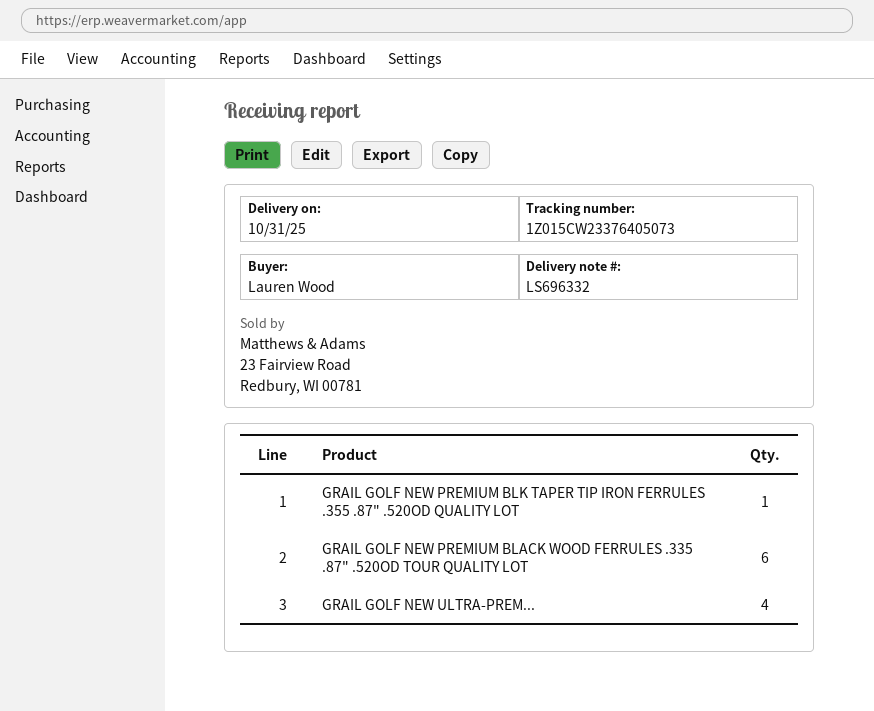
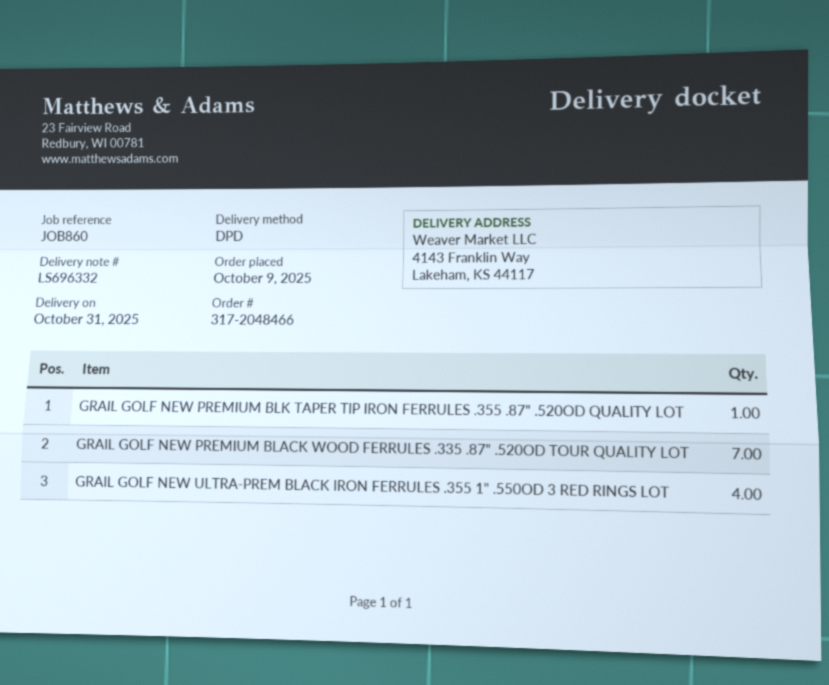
GRAIL GOLF NEW PREMIUM BLACK WOOD FERRULES .335 .87" .520OD TOUR QUALITY LOT: 6 -> 7

